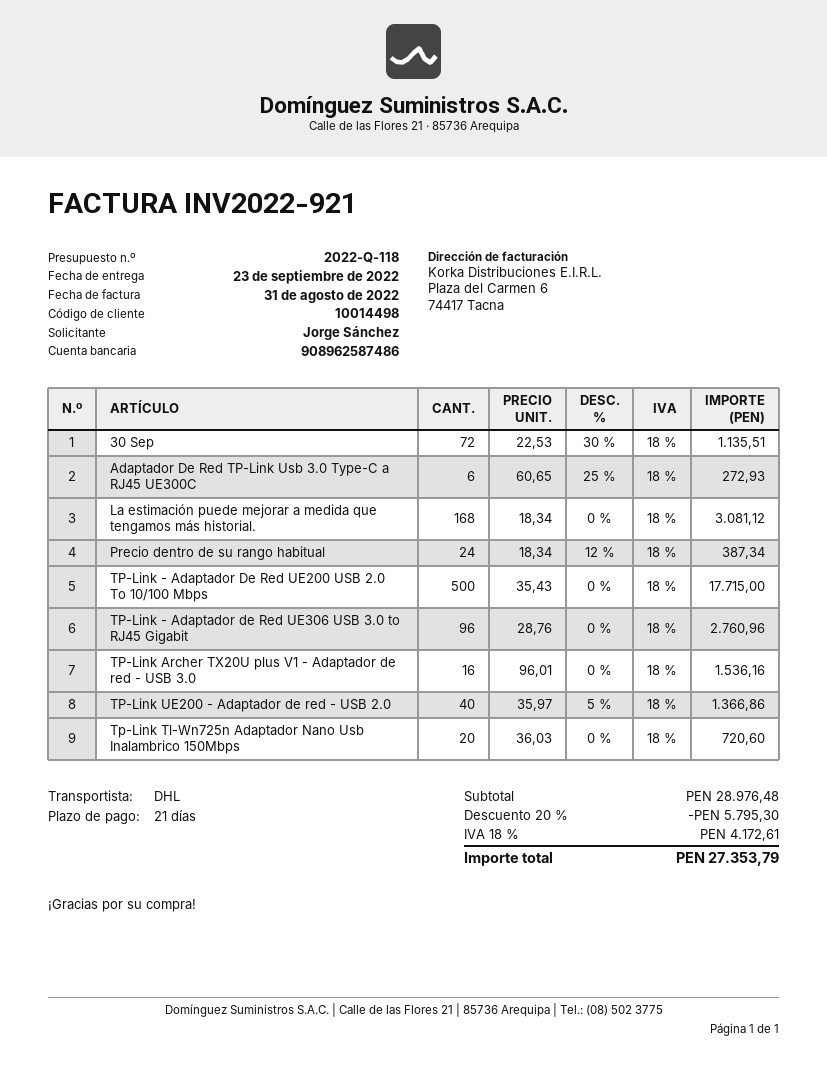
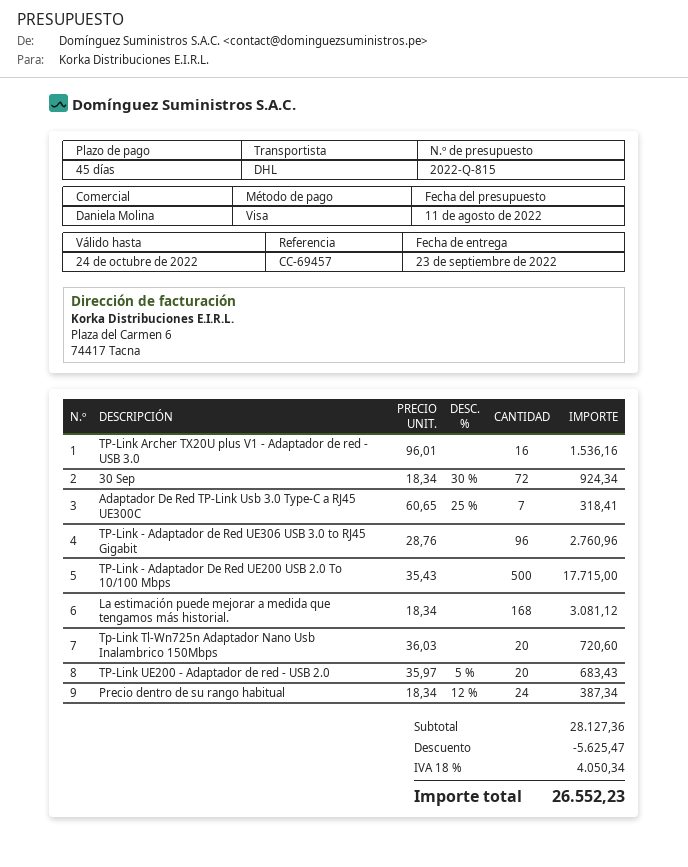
quote number: 2022-Q-118 -> 2022-Q-815
payment terms: 21 days -> 45 days
30 Sep: 72 x 22.53 - 30% = 1135.51 -> 72 x 18.34 - 30% = 924.34
Adaptador De Red TP-Link Usb 3.0 Type-C a RJ45 UE300C: 6 x 60.65 - 25% = 272.93 -> 7 x 60.65 - 25% = 318.41
TP-Link UE200 - Adaptador de red - USB 2.0: 40 x 35.97 - 5% = 1366.86 -> 20 x 35.97 - 5% = 683.43
subtotal: 28976.48 -> 28127.36
discount: 5795.30 -> 5625.47
tax: 18% = 4172.61 -> 18% = 4050.34
total: 27353.79 -> 26552.23

